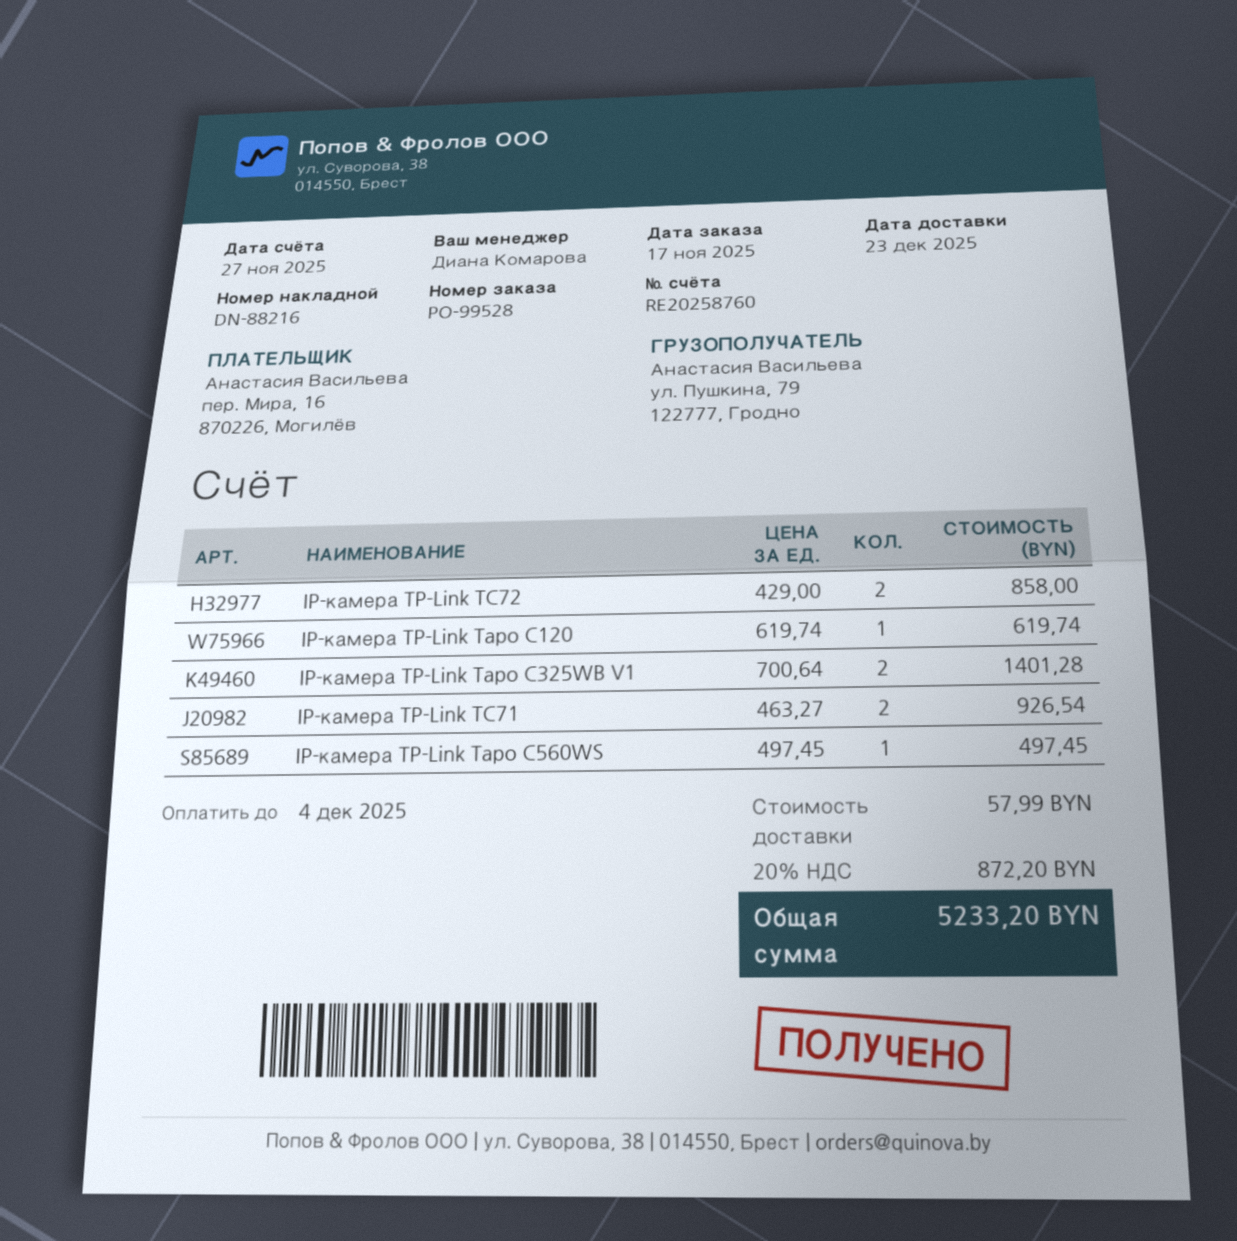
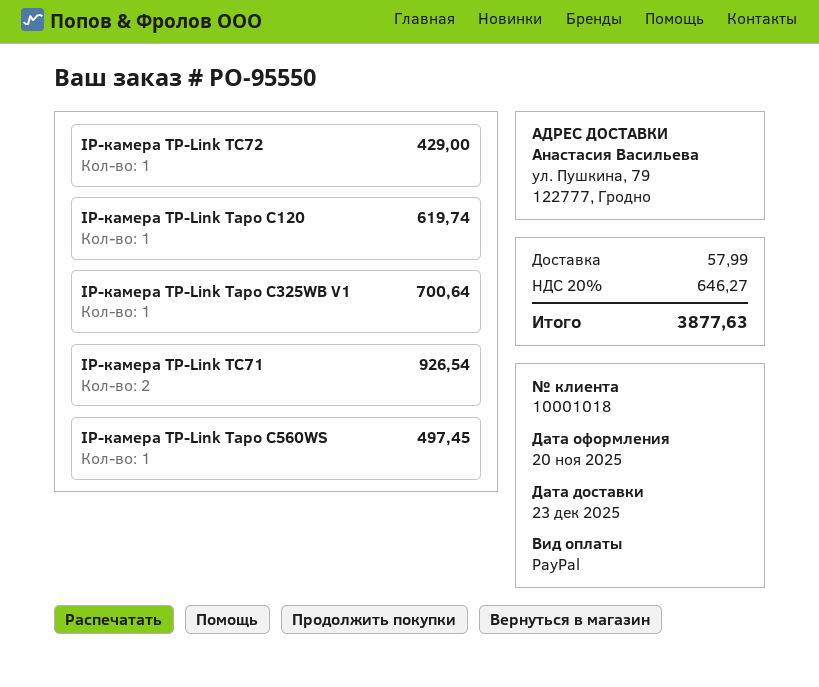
order number: PO-99528 -> PO-95550
order date: 2025-11-17 -> 2025-11-20
IP-камера TP-Link TC72: 2 for 858.00 -> 1 for 429.00
IP-камера TP-Link Tapo C325WB V1: 2 for 1401.28 -> 1 for 700.64
tax: 20% = 872.20 -> 20% = 646.27
total: 5233.20 -> 3877.63

